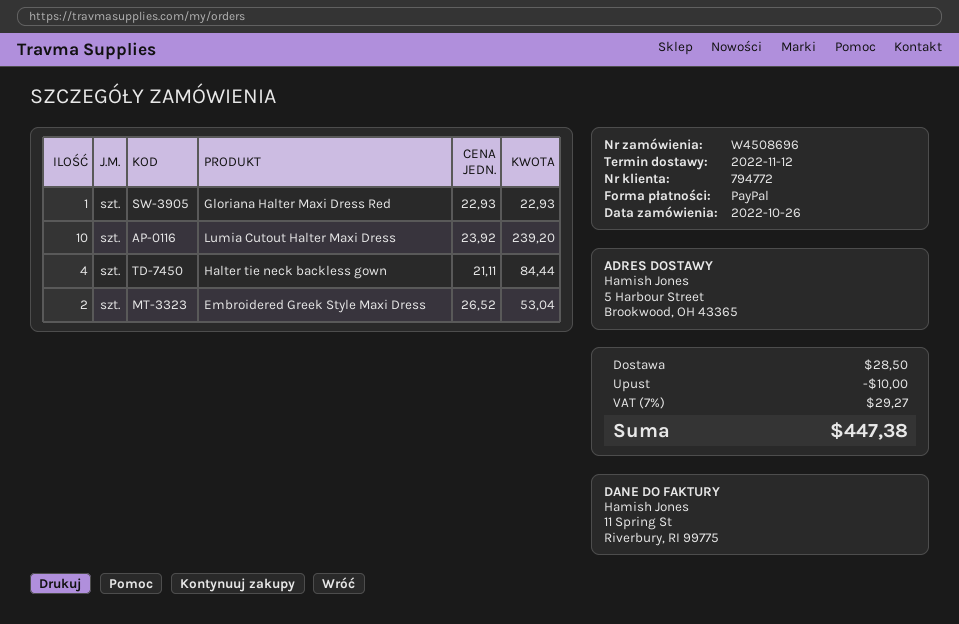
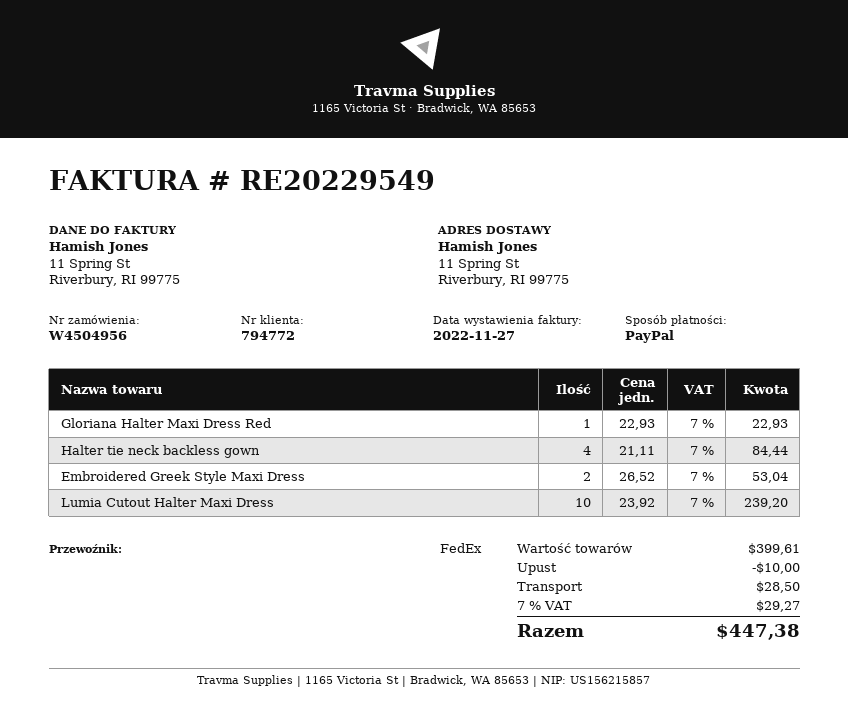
order number: W4508696 -> W4504956
ship to: 5 Harbour Street, Brookwood, OH 43365 -> 11 Spring St, Riverbury, RI 99775

